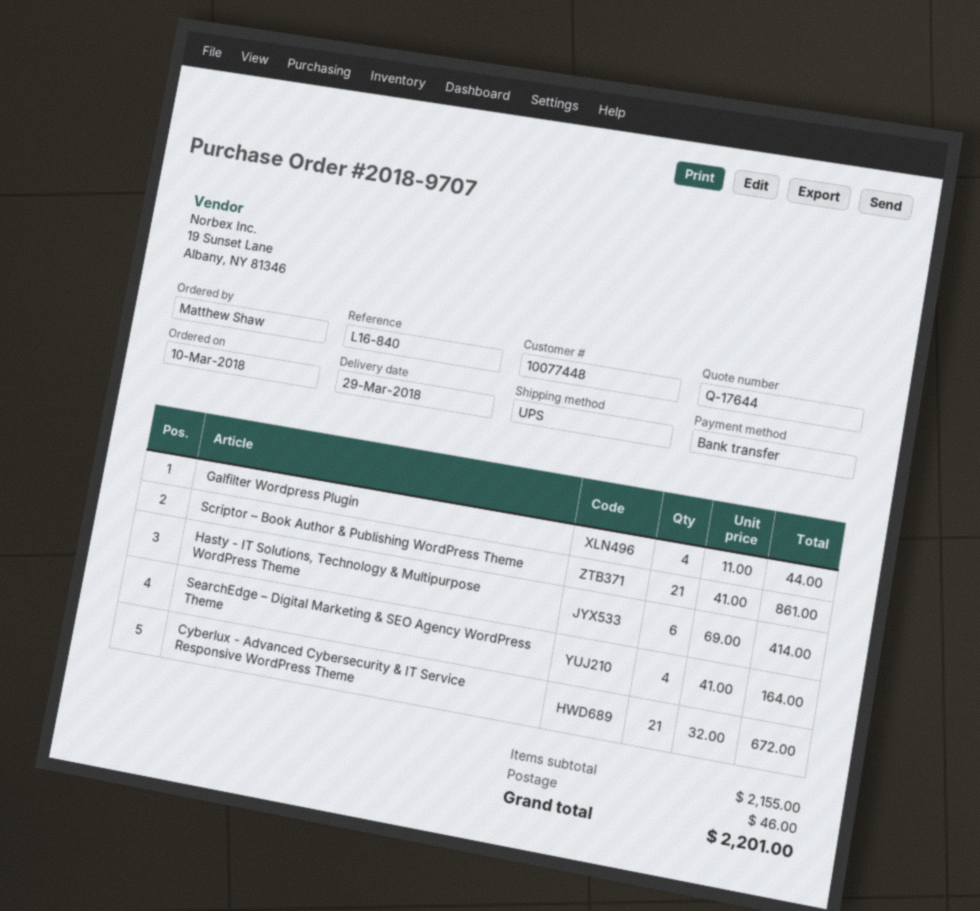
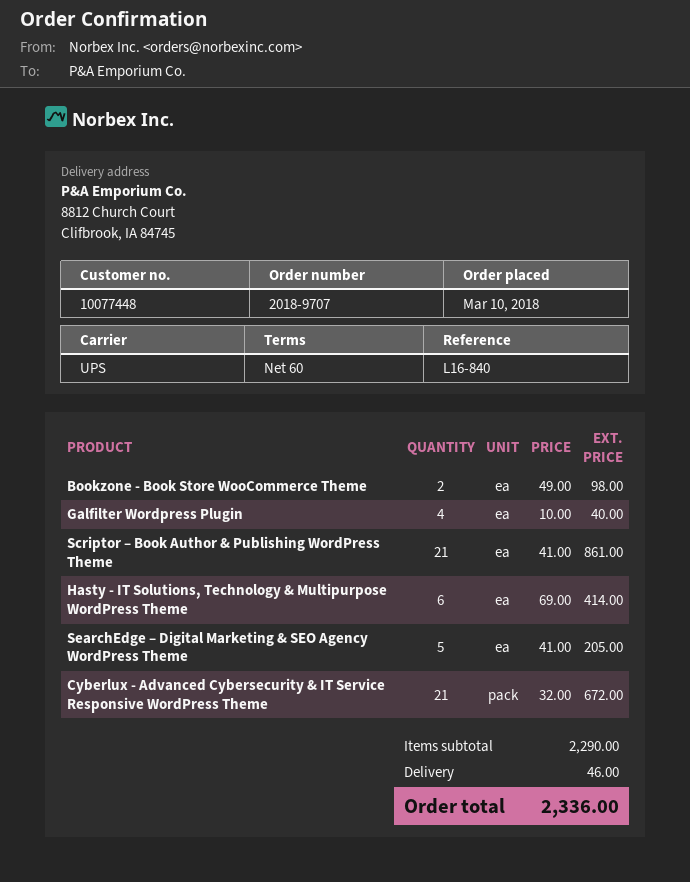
Galfilter Wordpress Plugin: 4 x 11.00 = 44.00 -> 4 x 10.00 = 40.00
SearchEdge – Digital Marketing & SEO Agency WordPress Theme: 4 x 41.00 = 164.00 -> 5 x 41.00 = 205.00
Bookzone - Book Store WooCommerce Theme: none -> 2 x 49.00 = 98.00
subtotal: 2155.00 -> 2290.00
total: 2201.00 -> 2336.00

